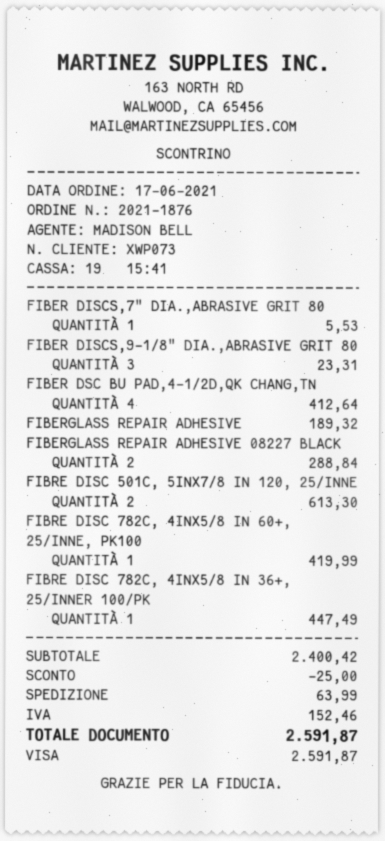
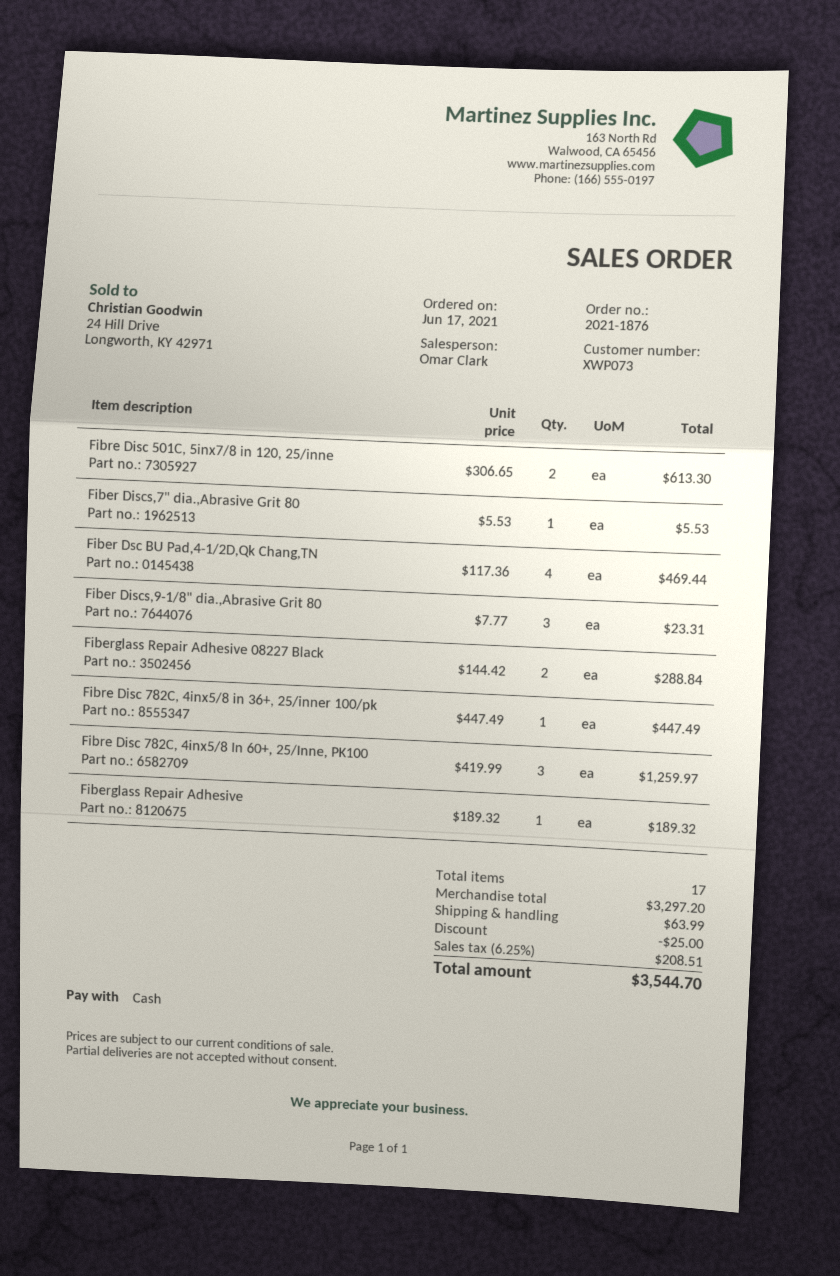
sales rep: MADISON BELL -> Omar Clark
payment method: Visa -> cash
FIBER DSC BU PAD,4-1/2D,QK CHANG,TN: 4 for 412.64 -> 4 for 469.44
FIBRE DISC 782C, 4INX5/8 IN 60+, 25/INNE, PK100: 1 for 419.99 -> 3 for 1259.97
subtotal: 2400.42 -> 3297.20
tax: 152.46 -> 208.51
total: 2591.87 -> 3544.70

